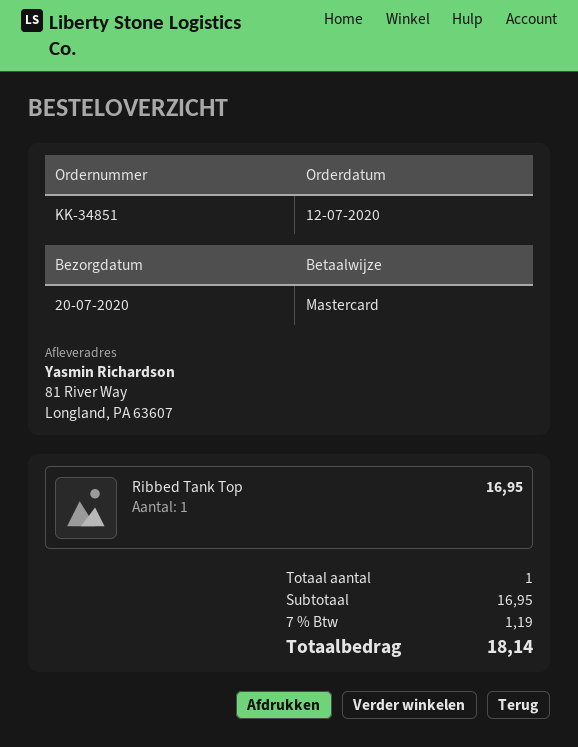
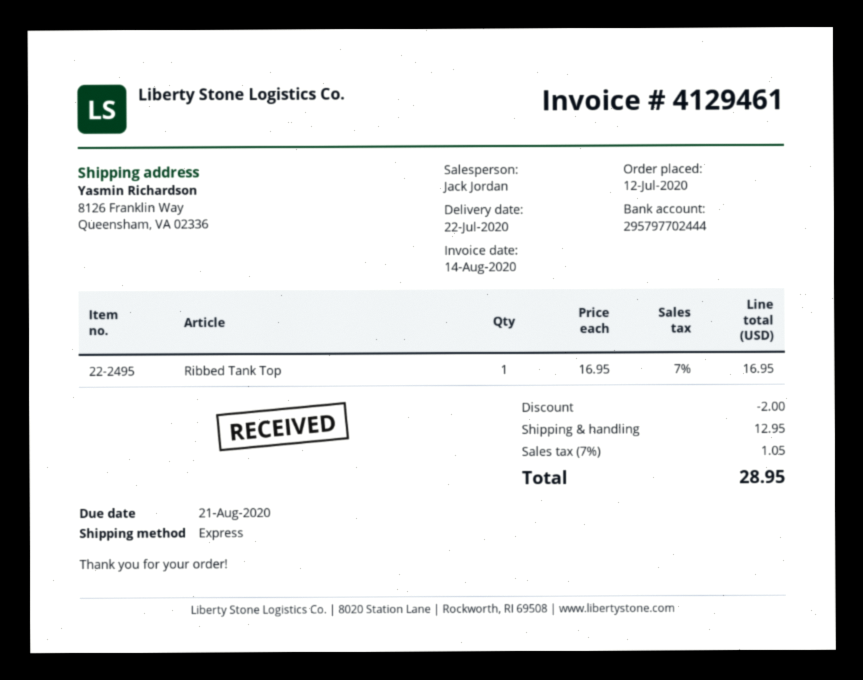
delivery date: 2020-07-20 -> 2020-07-22
ship to: 81 River Way, Longland, PA 63607 -> 8126 Franklin Way, Queensham, VA 02336
discount: none -> 2.00
shipping: none -> 12.95
tax: 7% = 1.19 -> 7% = 1.05
total: 18.14 -> 28.95

